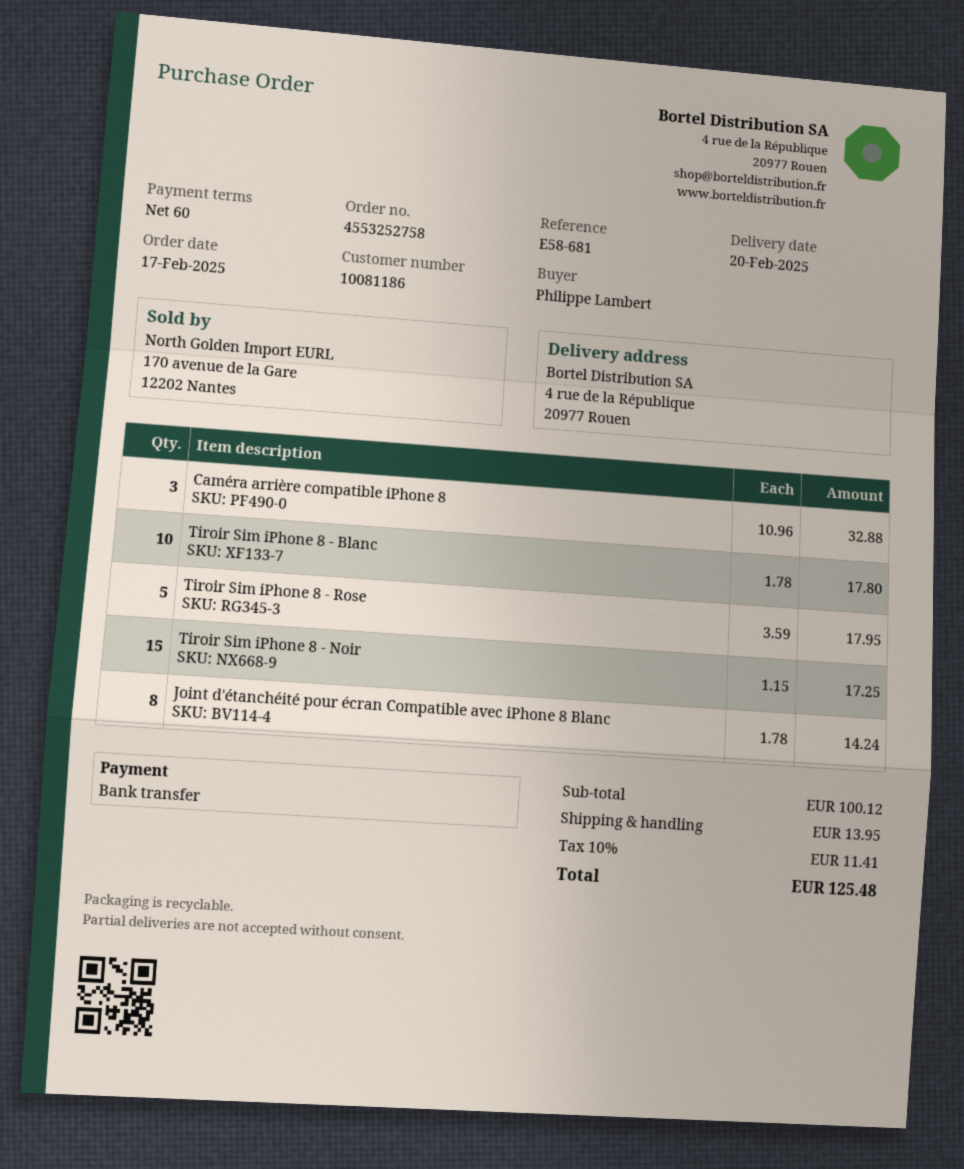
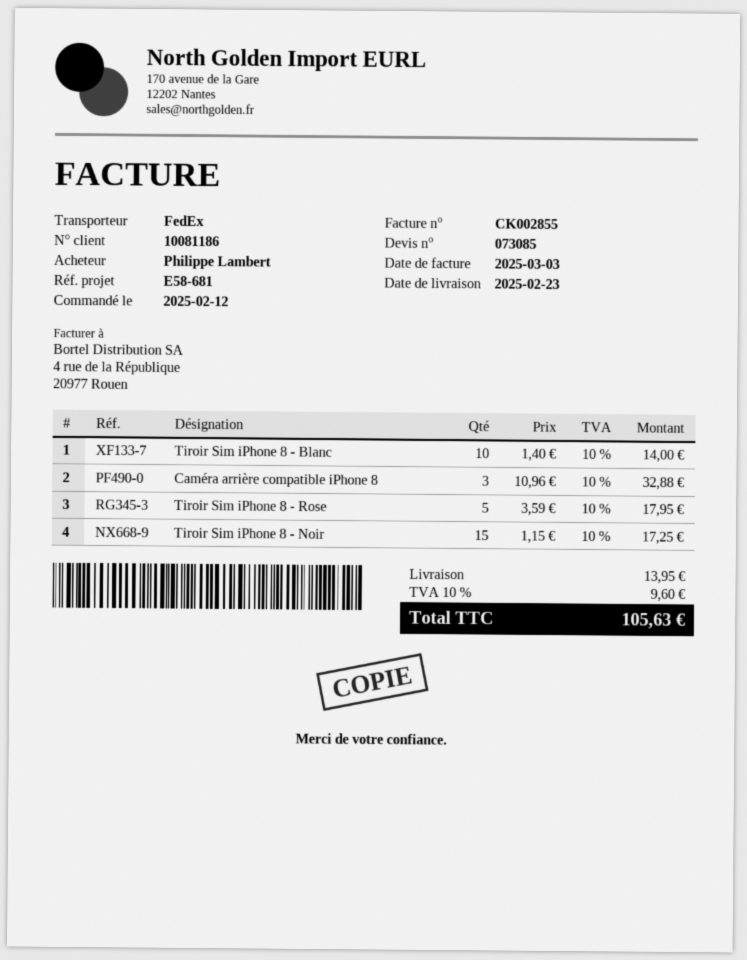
order date: 2025-02-17 -> 2025-02-12
delivery date: 2025-02-20 -> 2025-02-23
Tiroir Sim iPhone 8 - Blanc: 10 x 1.78 = 17.80 -> 10 x 1.40 = 14.00
Joint d'étanchéité pour écran Compatible avec iPhone 8 Blanc: 8 x 1.78 = 14.24 -> none
tax: 10% = 11.41 -> 10% = 9.60
total: 125.48 -> 105.63

